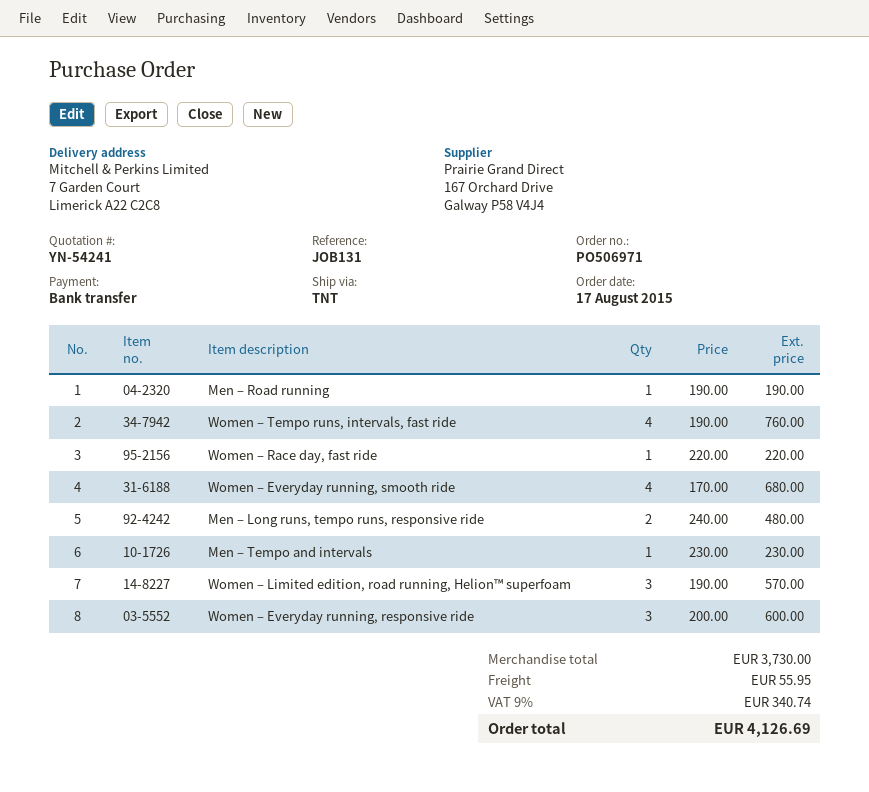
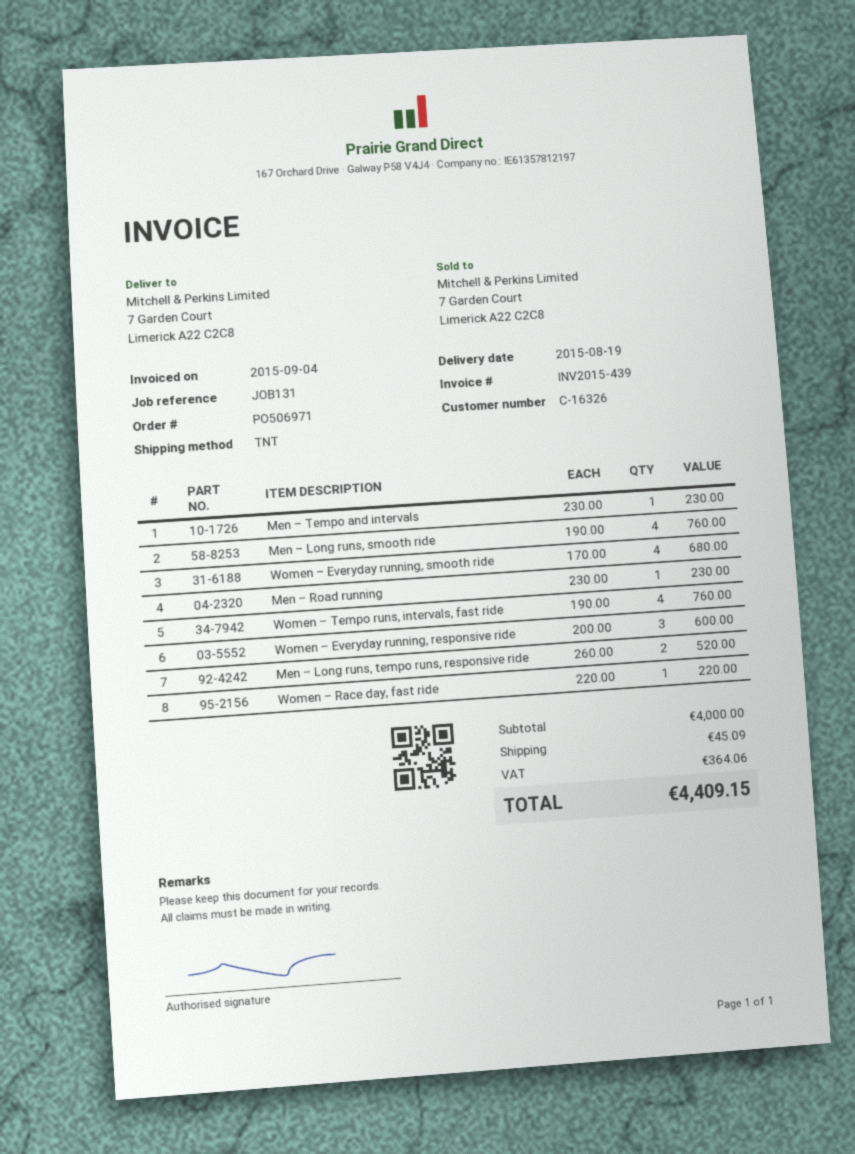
Men – Road running: 1 x 190.00 = 190.00 -> 1 x 230.00 = 230.00
Men – Long runs, tempo runs, responsive ride: 2 x 240.00 = 480.00 -> 2 x 260.00 = 520.00
Women – Limited edition, road running, Helion™ superfoam: 3 x 190.00 = 570.00 -> none
Men – Long runs, smooth ride: none -> 4 x 190.00 = 760.00
subtotal: 3730.00 -> 4000.00
shipping: 55.95 -> 45.09
tax: 340.74 -> 364.06
total: 4126.69 -> 4409.15

